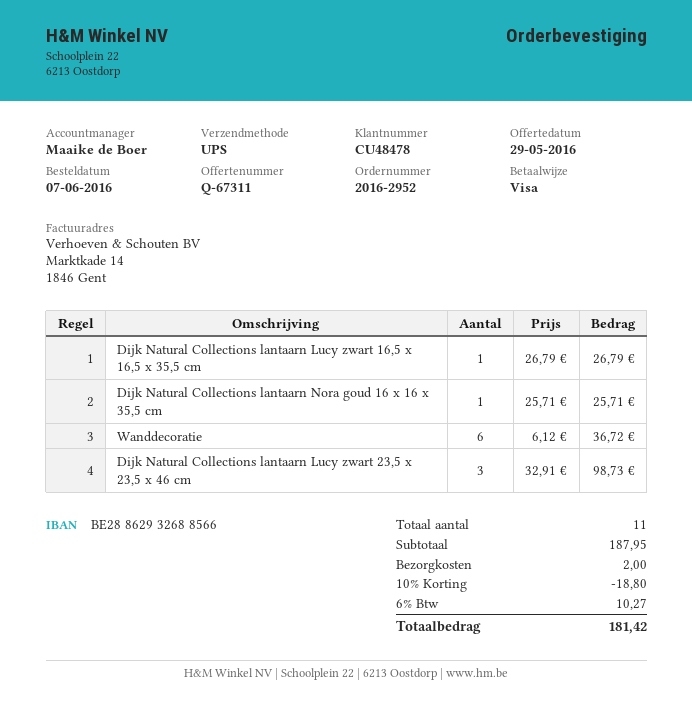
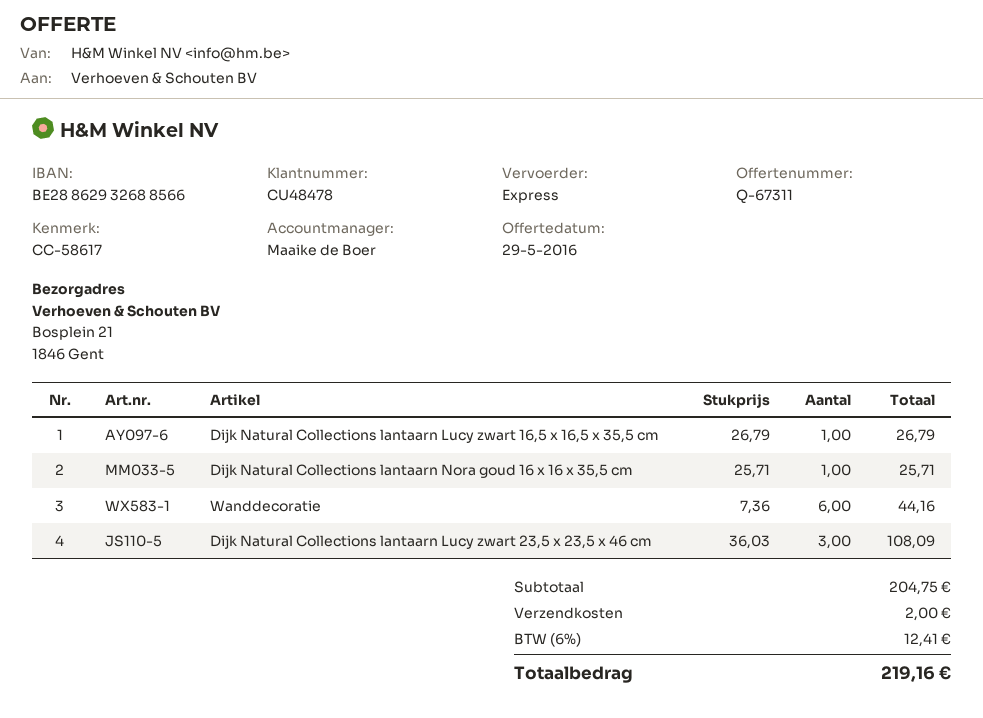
shipping method: UPS -> express
Wanddecoratie: 6 x 6.12 = 36.72 -> 6 x 7.36 = 44.16
Dijk Natural Collections lantaarn Lucy zwart 23,5 x 23,5 x 46 cm: 3 x 32.91 = 98.73 -> 3 x 36.03 = 108.09
subtotal: 187.95 -> 204.75
discount: 10% = 18.80 -> none
tax: 6% = 10.27 -> 6% = 12.41
total: 181.42 -> 219.16

